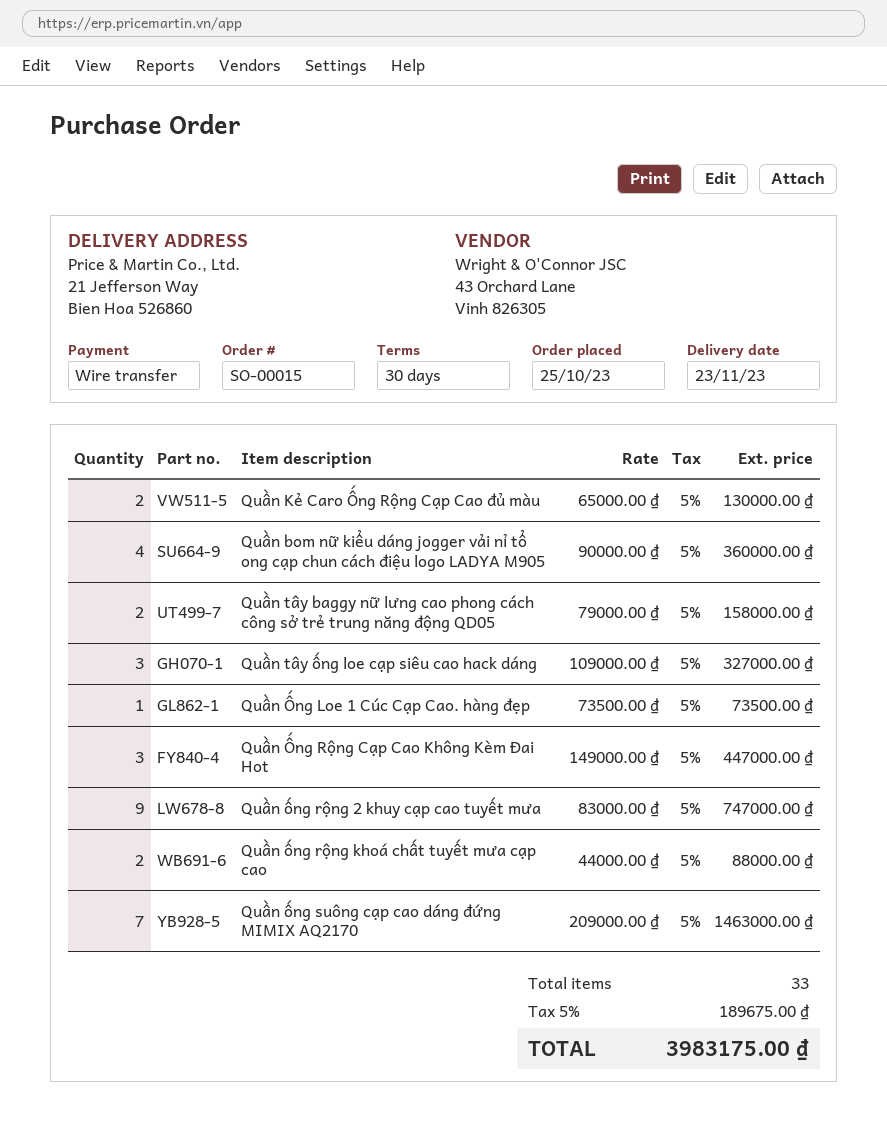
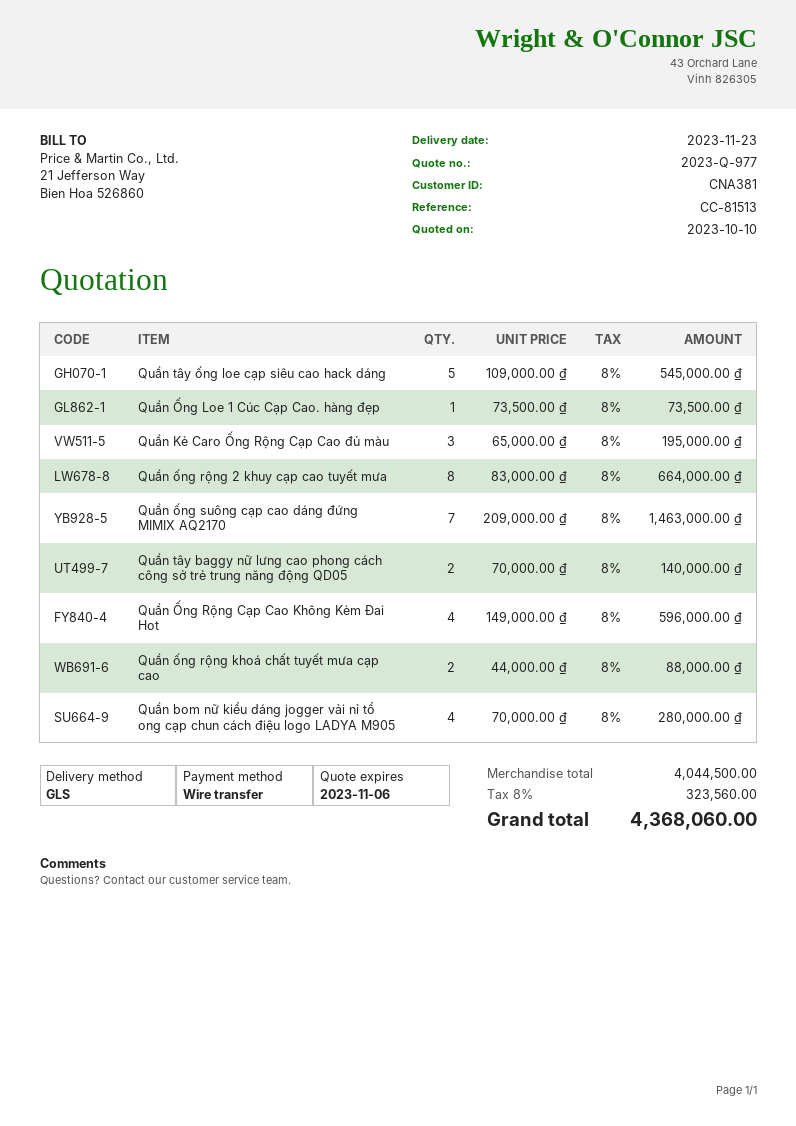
Quần Kẻ Caro Ống Rộng Cạp Cao đủ màu: 2 x 65000.00 = 130000.00 -> 3 x 65000.00 = 195000.00
Quần bom nữ kiểu dáng jogger vải nỉ tổ ong cạp chun cách điệu logo LADYA M905: 4 x 90000.00 = 360000.00 -> 4 x 70000.00 = 280000.00
Quần tây baggy nữ lưng cao phong cách công sở trẻ trung năng động QD05: 2 x 79000.00 = 158000.00 -> 2 x 70000.00 = 140000.00
Quần tây ống loe cạp siêu cao hack dáng: 3 x 109000.00 = 327000.00 -> 5 x 109000.00 = 545000.00
Quần Ống Rộng Cạp Cao Không Kèm Đai Hot: 3 x 149000.00 = 447000.00 -> 4 x 149000.00 = 596000.00
Quần ống rộng 2 khuy cạp cao tuyết mưa: 9 x 83000.00 = 747000.00 -> 8 x 83000.00 = 664000.00
tax: 5% = 189675.00 -> 8% = 323560.00
total: 3983175.00 -> 4368060.00

